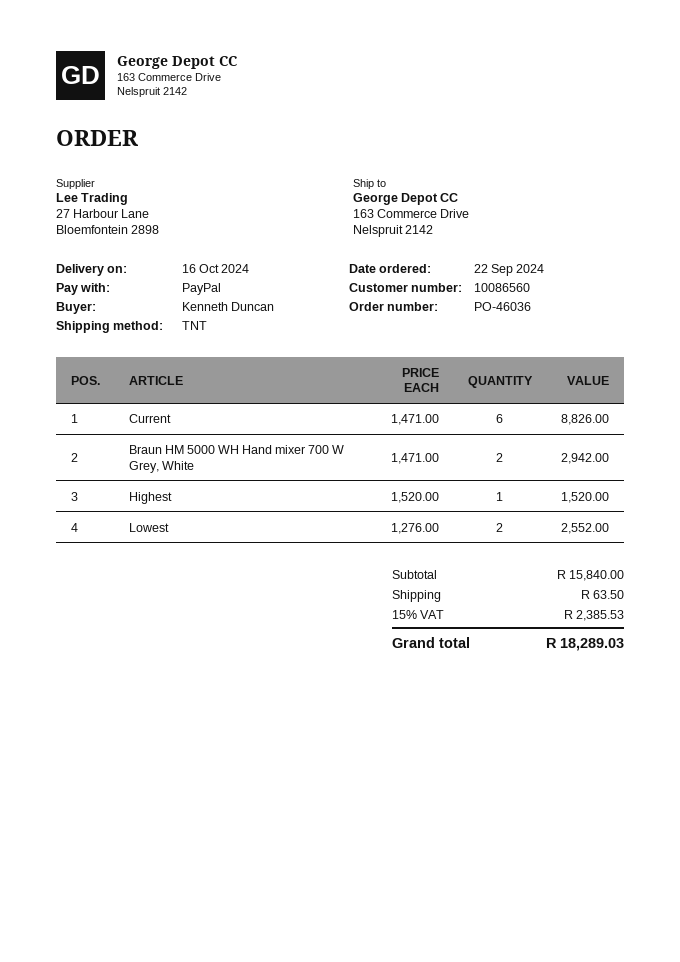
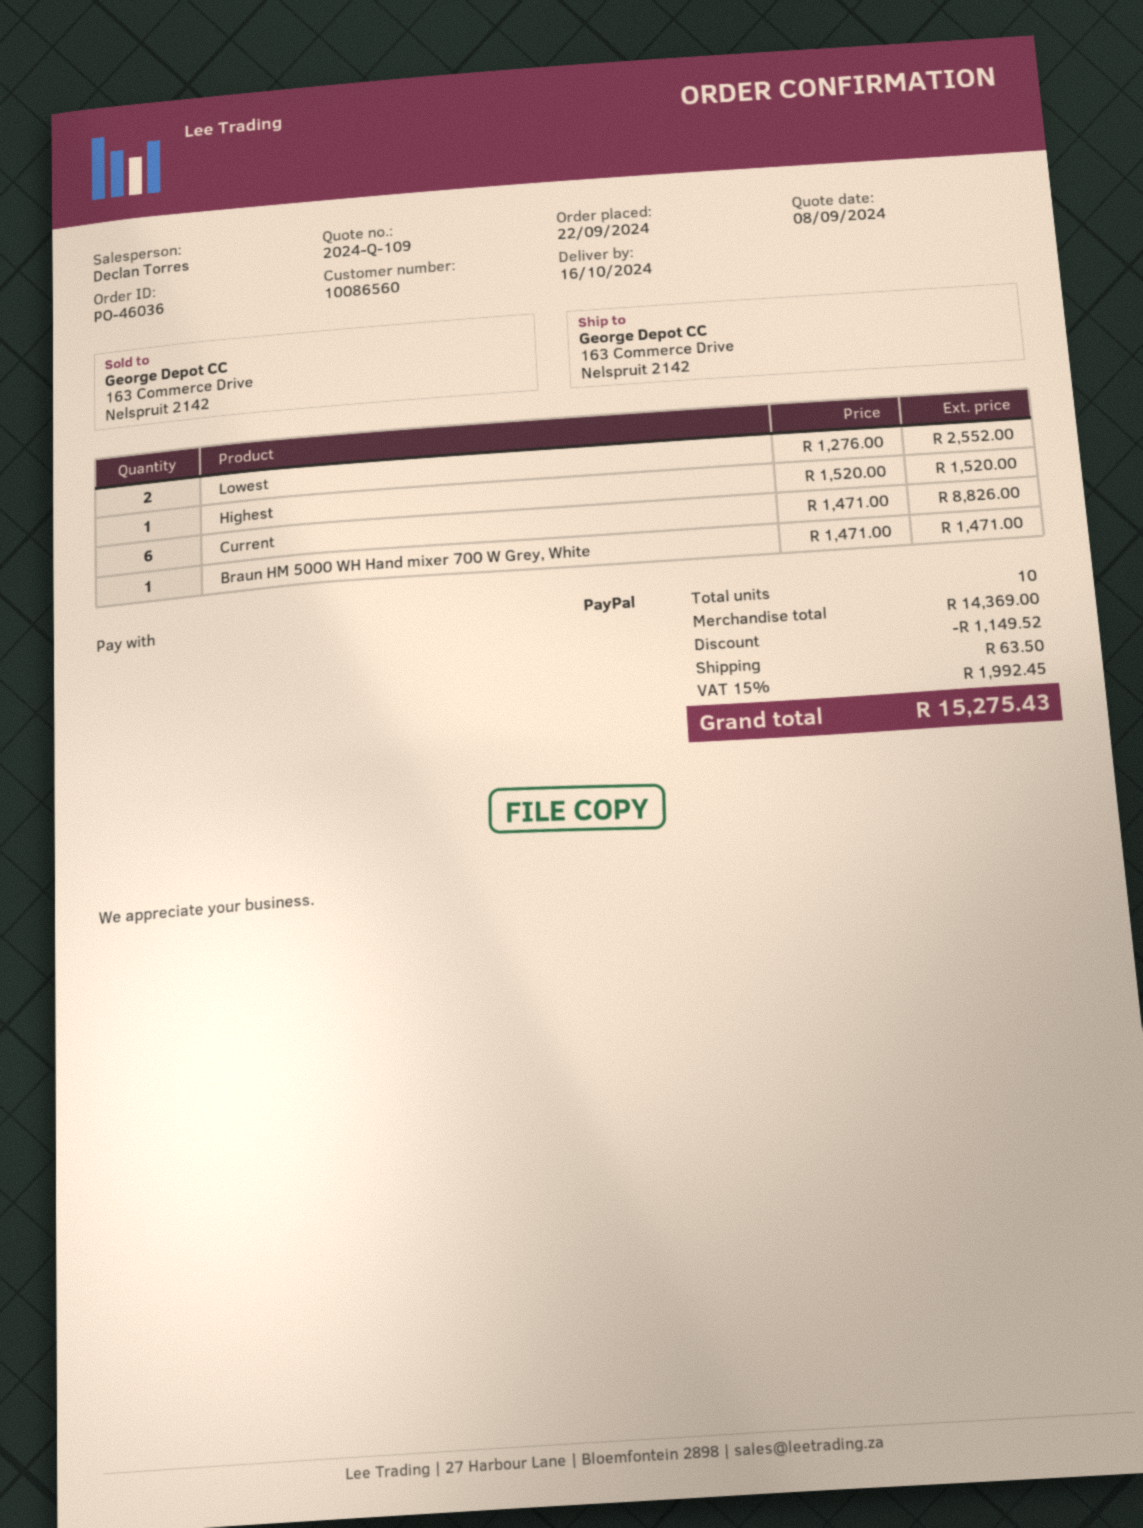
Braun HM 5000 WH Hand mixer 700 W Grey, White: 2 x 1471.00 = 2942.00 -> 1 x 1471.00 = 1471.00
subtotal: 15840.00 -> 14369.00
discount: none -> 1149.52
tax: 15% = 2385.53 -> 15% = 1992.45
total: 18289.03 -> 15275.43

